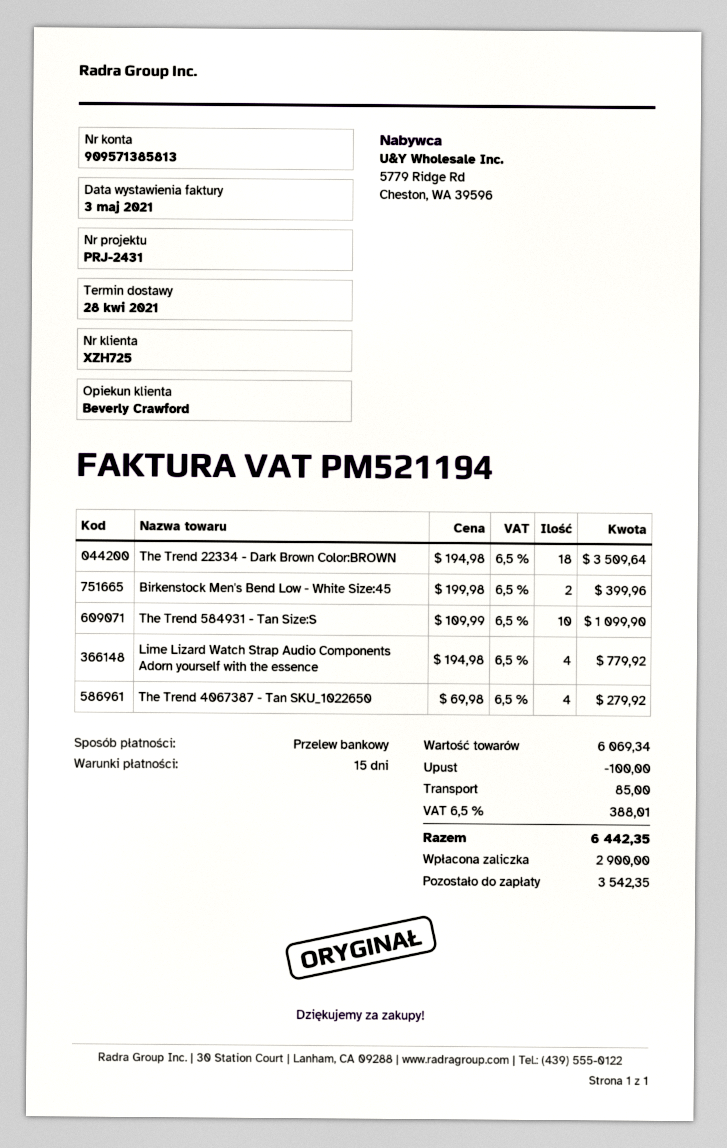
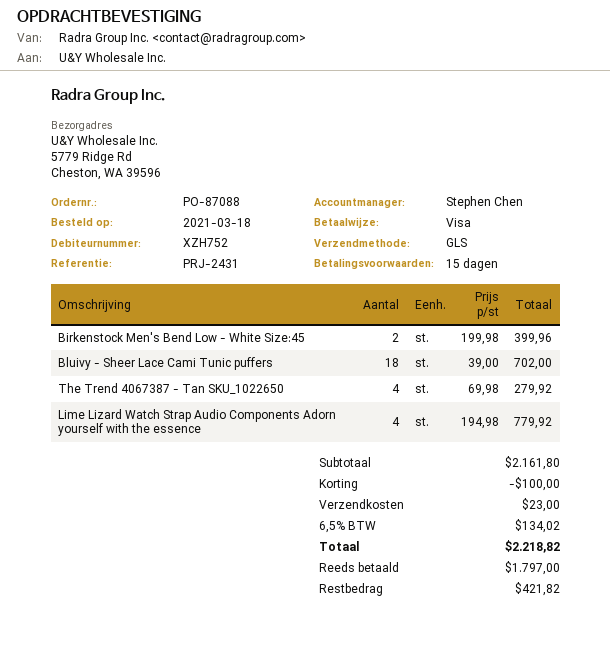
customer number: XZH725 -> XZH752
sales rep: Beverly Crawford -> Stephen Chen
payment method: bank transfer -> Visa
The Trend 22334 - Dark Brown Color:BROWN: 18 x 194.98 = 3509.64 -> none
The Trend 584931 - Tan Size:S: 10 x 109.99 = 1099.90 -> none
Bluivy - Sheer Lace Cami Tunic puffers: none -> 18 x 39.00 = 702.00
subtotal: 6069.34 -> 2161.80
shipping: 85.00 -> 23.00
tax: 6.5% = 388.01 -> 6.5% = 134.02
total: 6442.35 -> 2218.82
deposit: 2900.00 -> 1797.00
balance: 3542.35 -> 421.82

